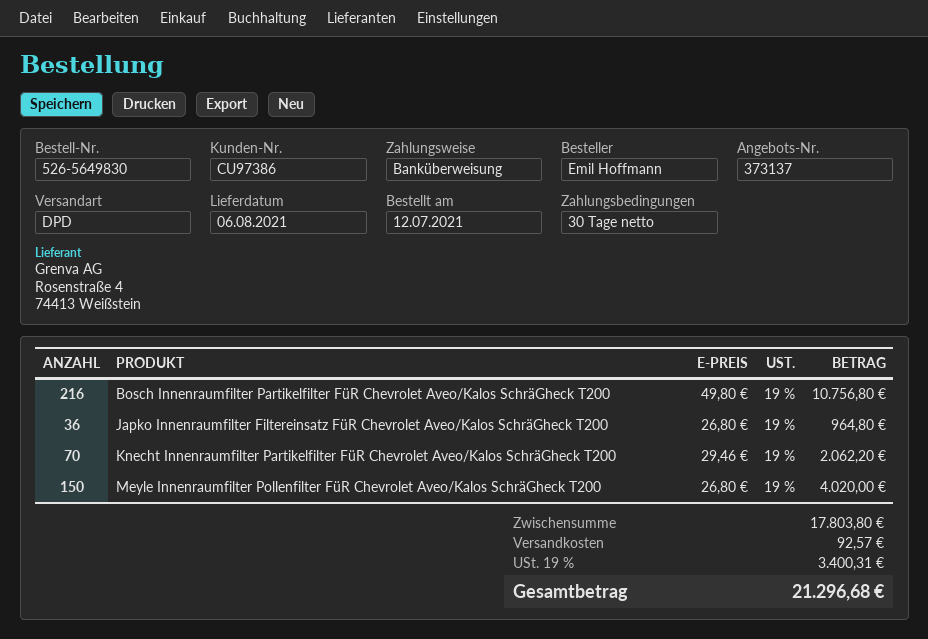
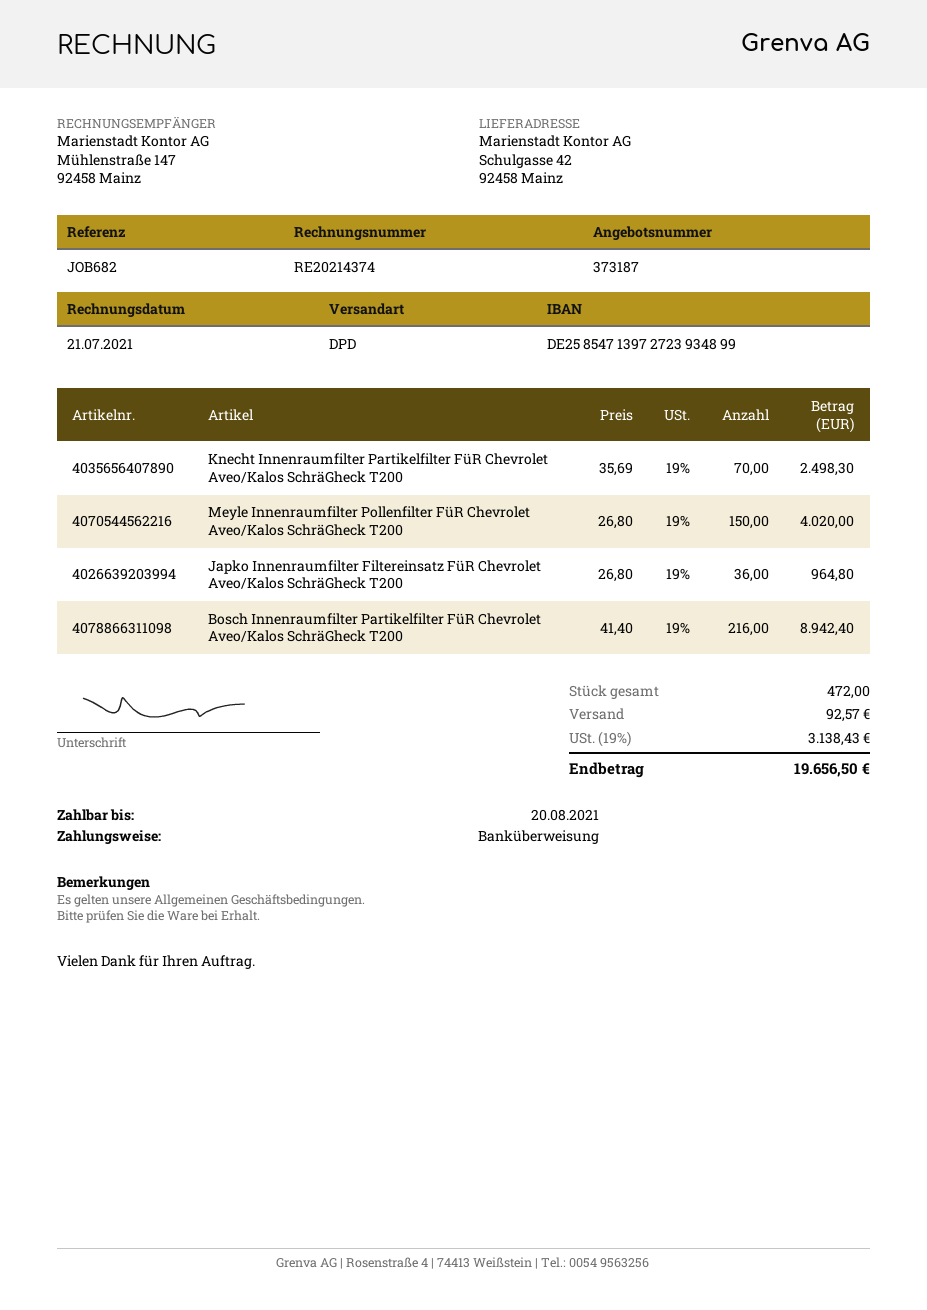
quote number: 373137 -> 373187
Bosch Innenraumfilter Partikelfilter FüR Chevrolet Aveo/Kalos SchräGheck T200: 216 x 49.80 = 10756.80 -> 216 x 41.40 = 8942.40
Knecht Innenraumfilter Partikelfilter FüR Chevrolet Aveo/Kalos SchräGheck T200: 70 x 29.46 = 2062.20 -> 70 x 35.69 = 2498.30
tax: 19% = 3400.31 -> 19% = 3138.43
total: 21296.68 -> 19656.50

